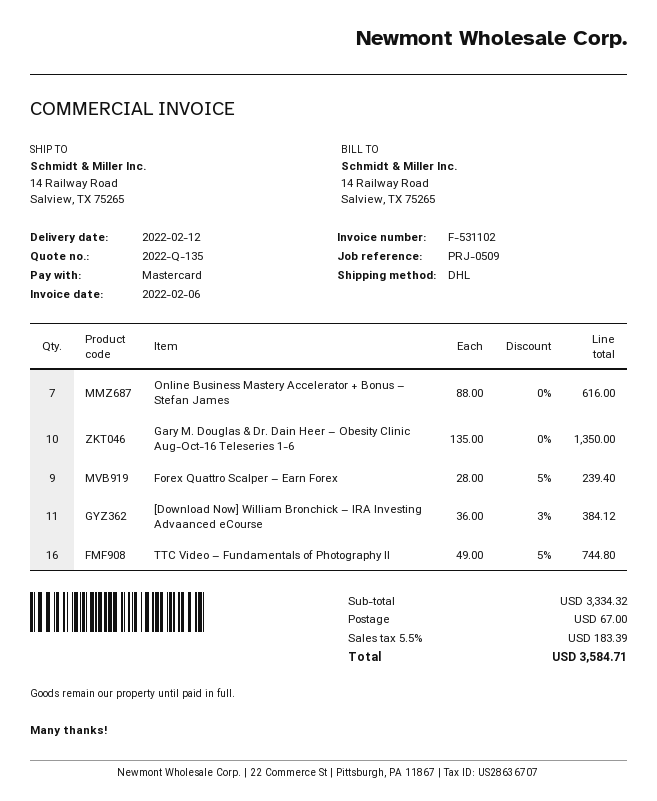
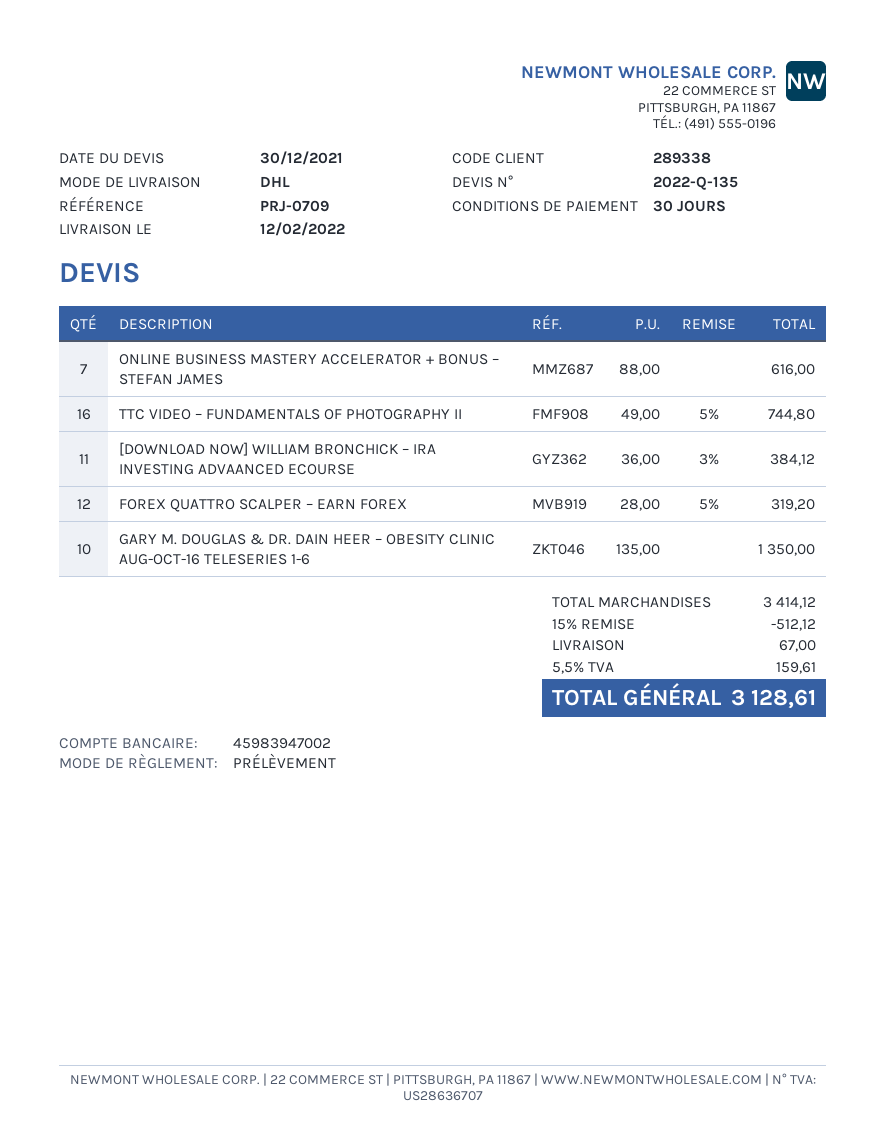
reference: PRJ-0509 -> PRJ-0709
payment method: Mastercard -> direct debit
Forex Quattro Scalper – Earn Forex: 9 x 28.00 - 5% = 239.40 -> 12 x 28.00 - 5% = 319.20
subtotal: 3334.32 -> 3414.12
discount: none -> 15% = 512.12
tax: 5.5% = 183.39 -> 5.5% = 159.61
total: 3584.71 -> 3128.61

